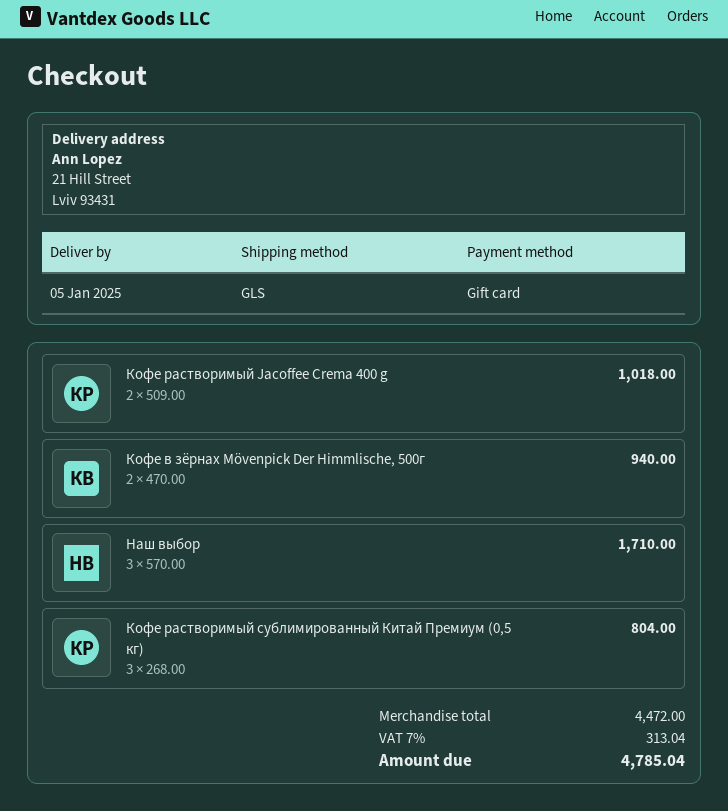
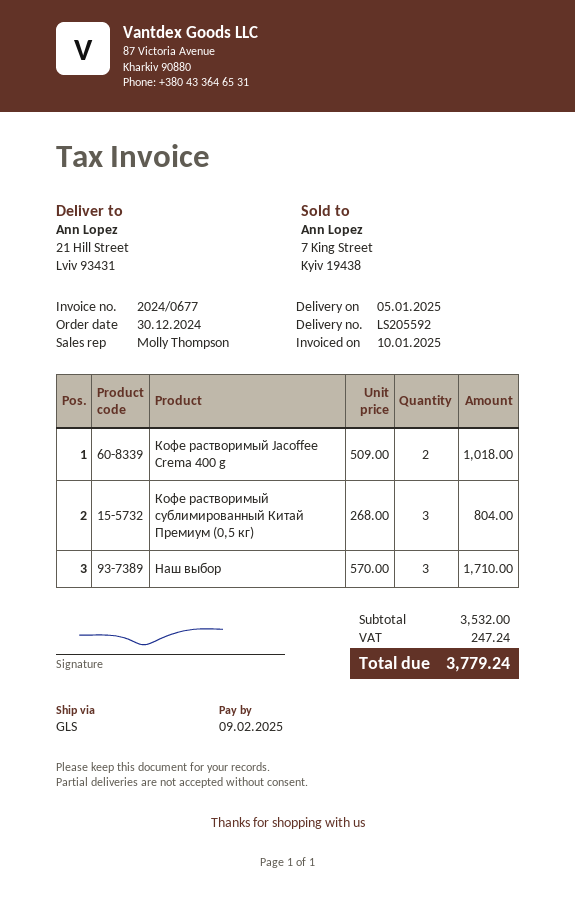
Кофе в зёрнах Mövenpick Der Himmlische, 500г: 2 x 470.00 = 940.00 -> none
subtotal: 4472.00 -> 3532.00
tax: 313.04 -> 247.24
total: 4785.04 -> 3779.24

